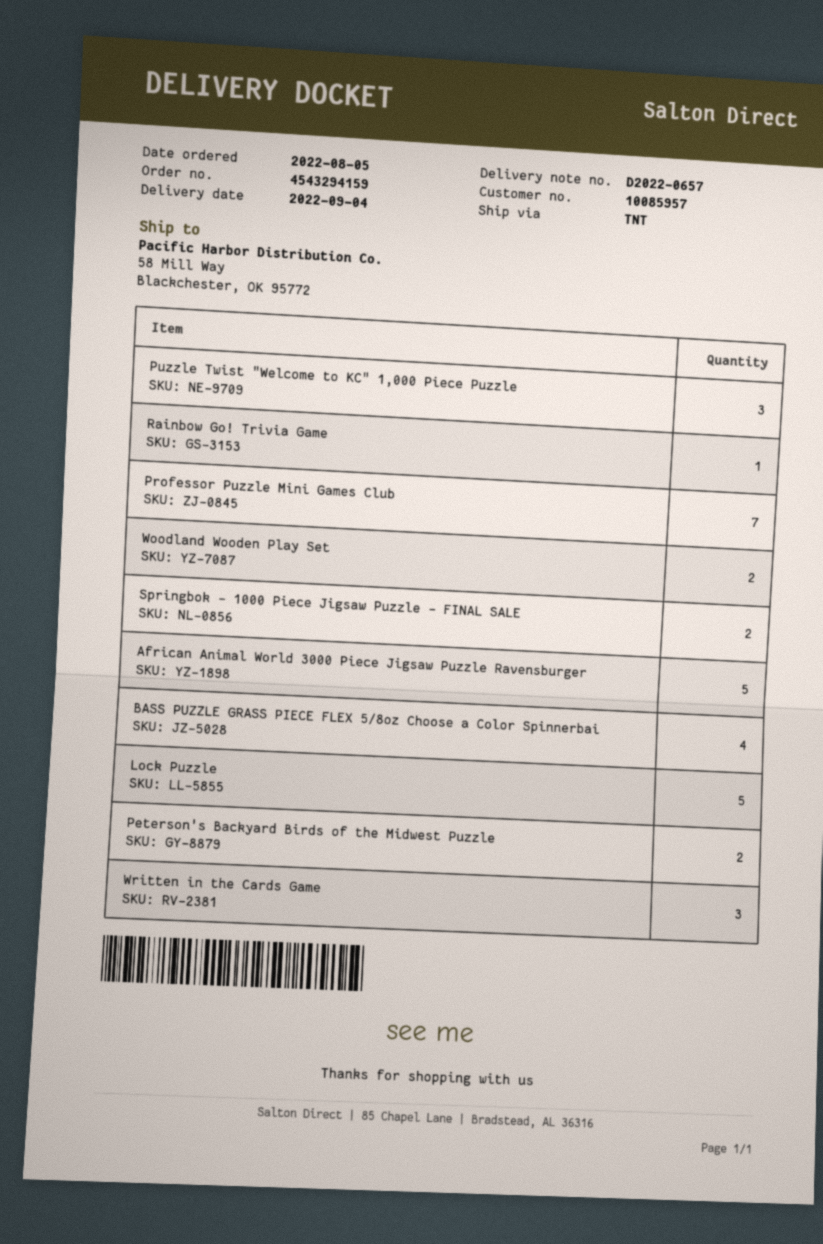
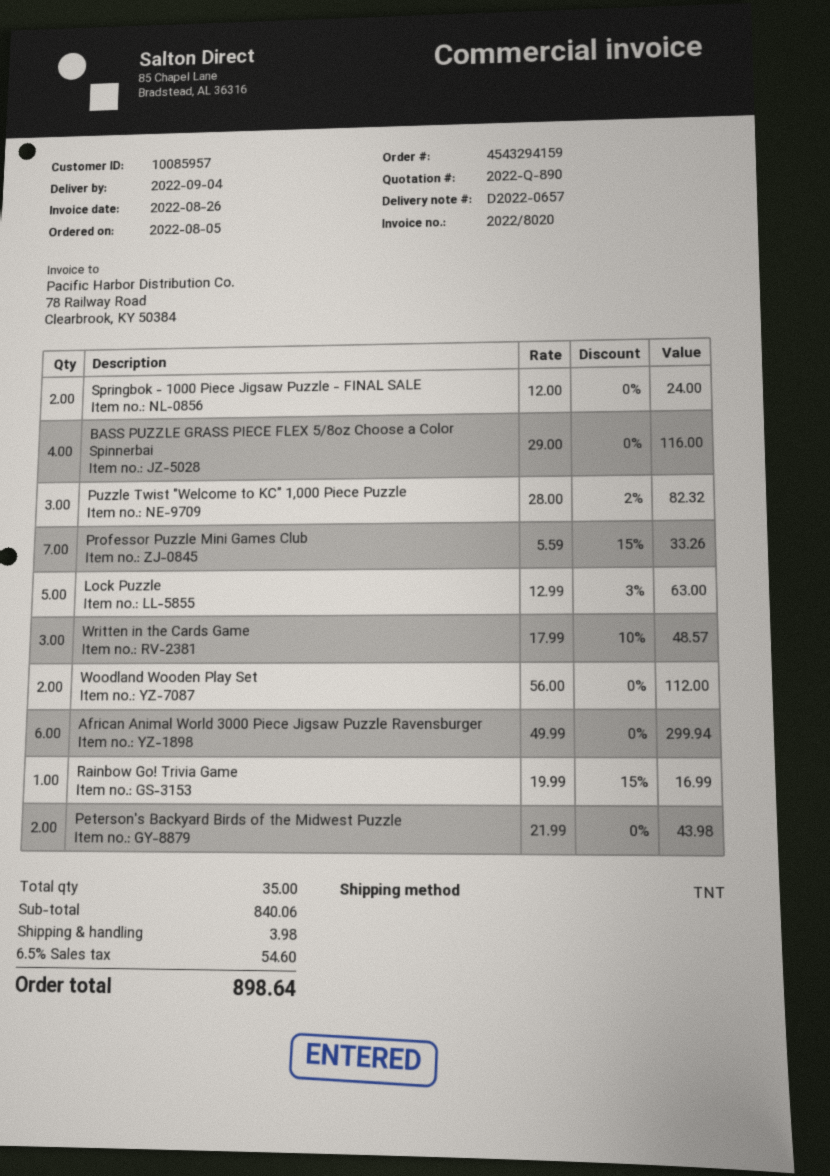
African Animal World 3000 Piece Jigsaw Puzzle Ravensburger: 5 -> 6

